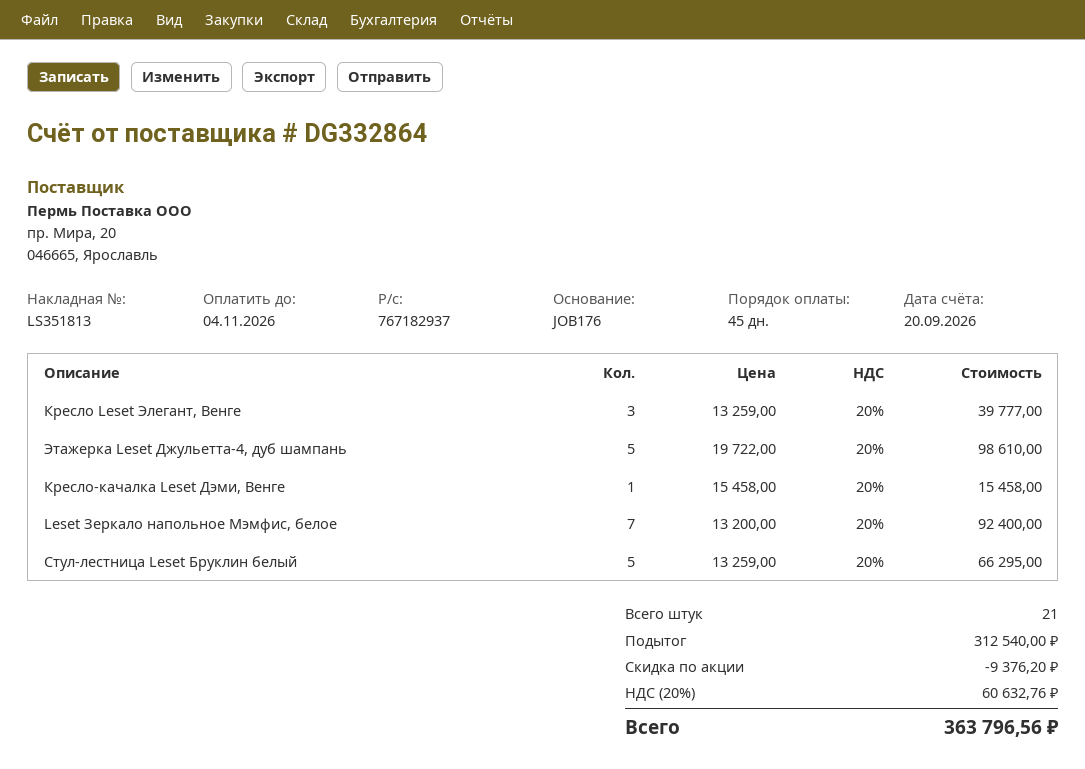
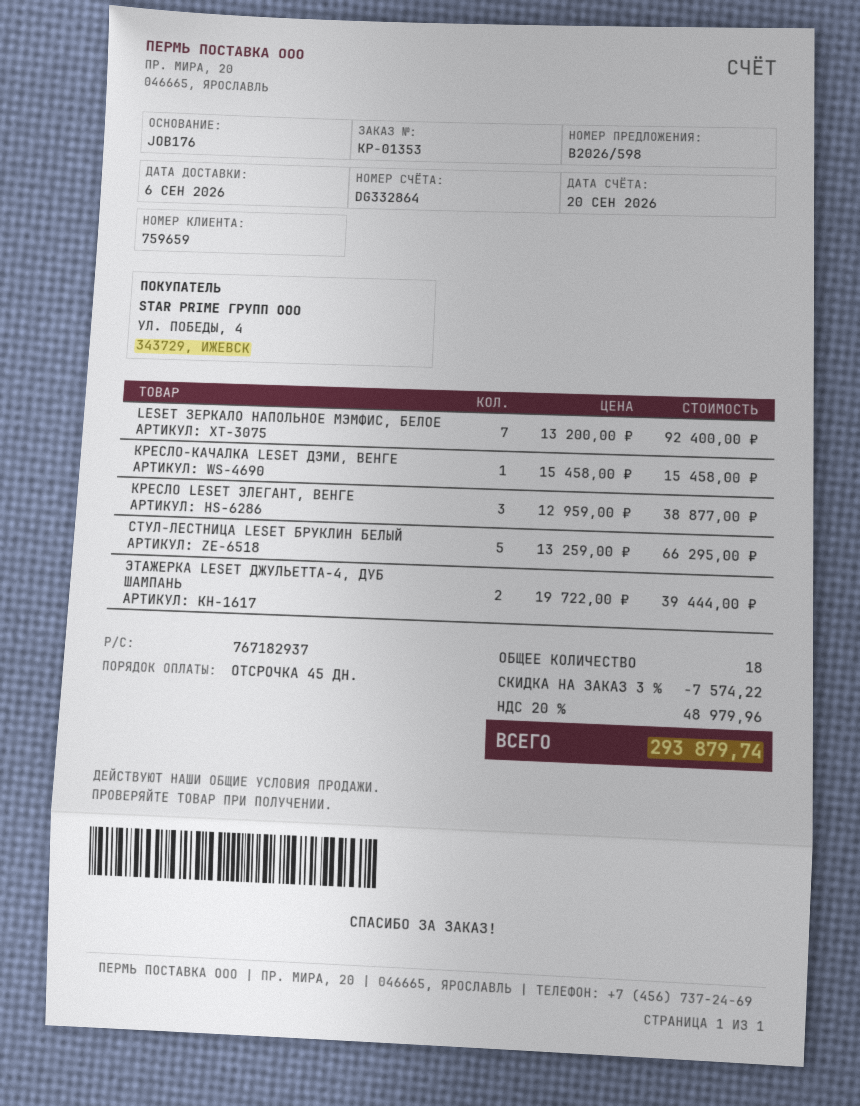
Кресло Leset Элегант, Венге: 3 x 13259.00 = 39777.00 -> 3 x 12959.00 = 38877.00
Этажерка Leset Джульетта-4, дуб шампань: 5 x 19722.00 = 98610.00 -> 2 x 19722.00 = 39444.00
total quantity: 21 -> 18
discount: 9376.20 -> 7574.22
tax: 20% = 60632.76 -> 20% = 48979.96
total: 363796.56 -> 293879.74

